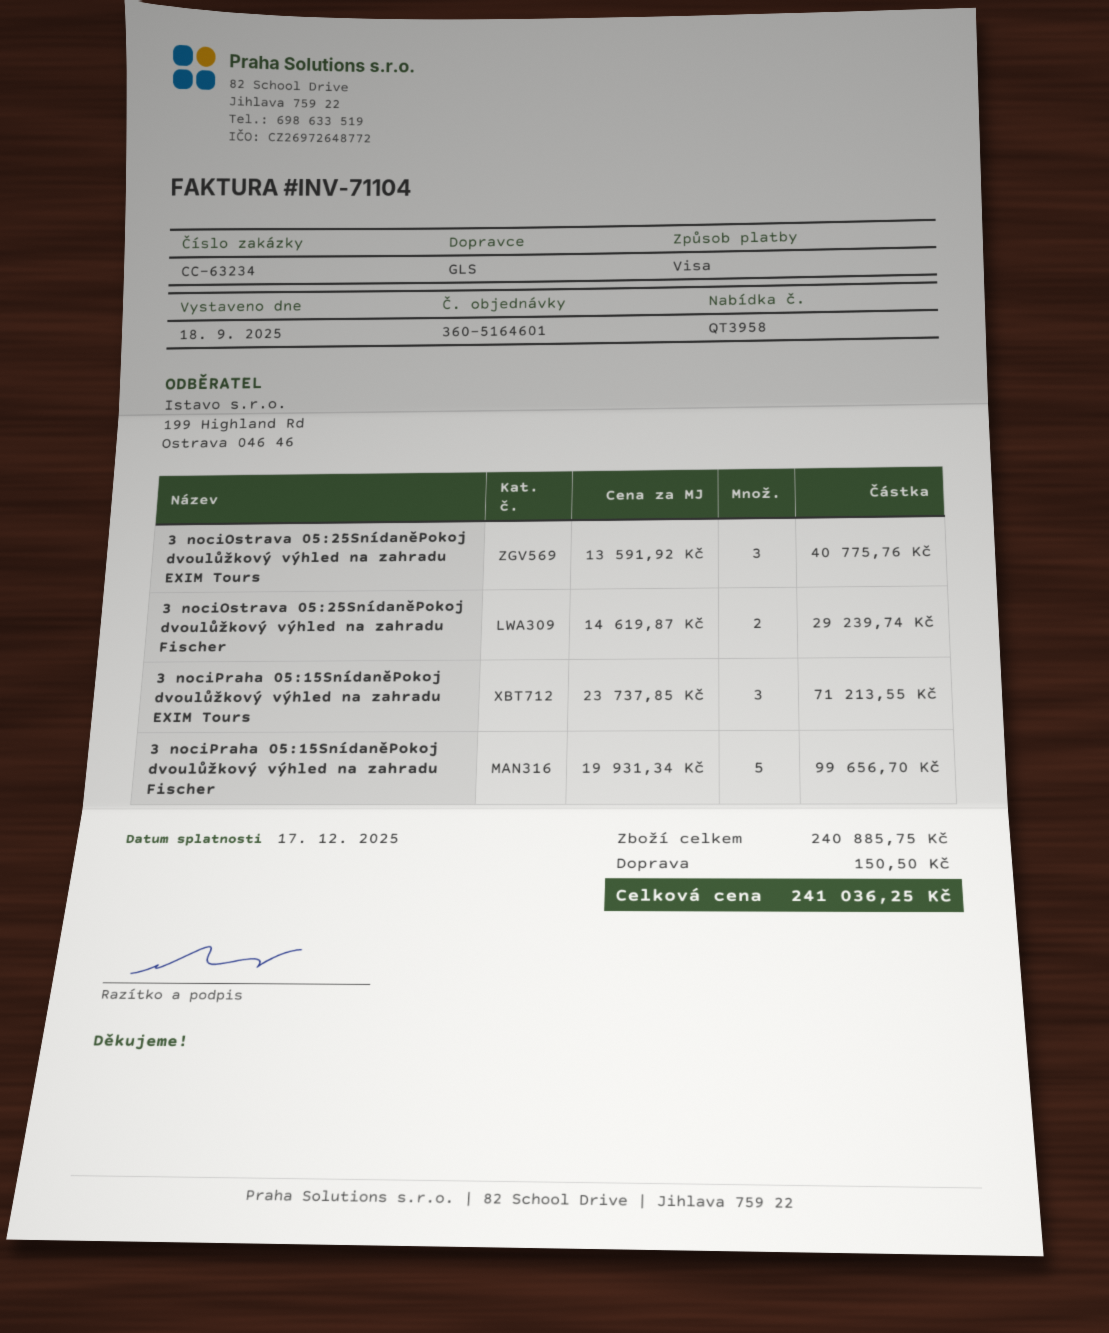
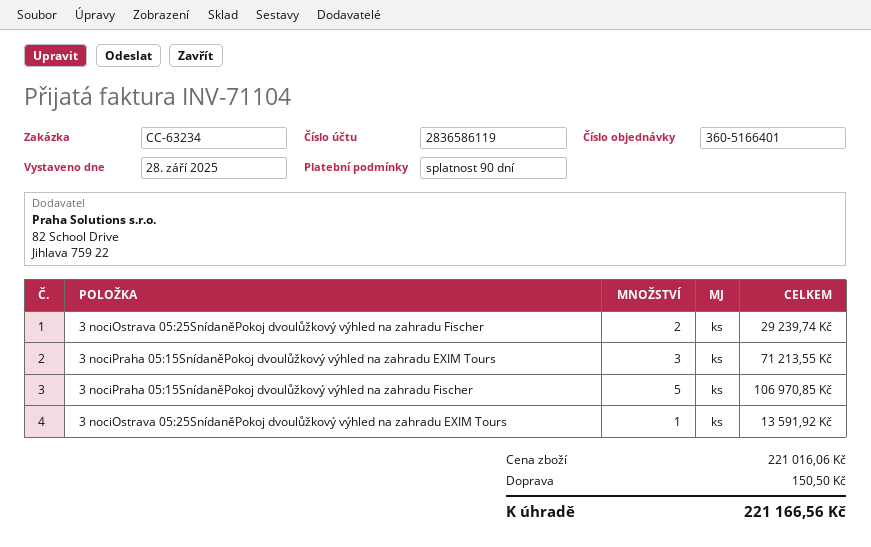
order number: 360-5164601 -> 360-5166401
invoice date: 2025-09-18 -> 2025-09-28
3 nociOstrava 05:25SnídaněPokoj dvoulůžkový výhled na zahradu EXIM Tours: 3 for 40775.76 -> 1 for 13591.92
3 nociPraha 05:15SnídaněPokoj dvoulůžkový výhled na zahradu Fischer: 5 for 99656.70 -> 5 for 106970.85
subtotal: 240885.75 -> 221016.06
total: 241036.25 -> 221166.56

